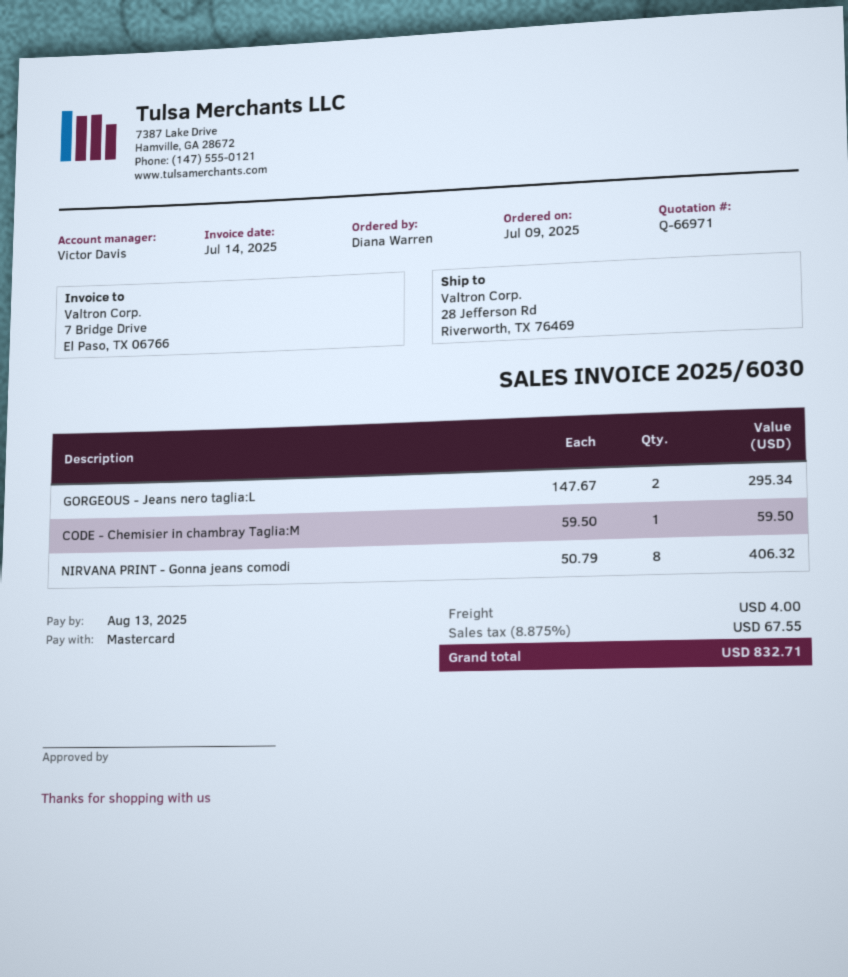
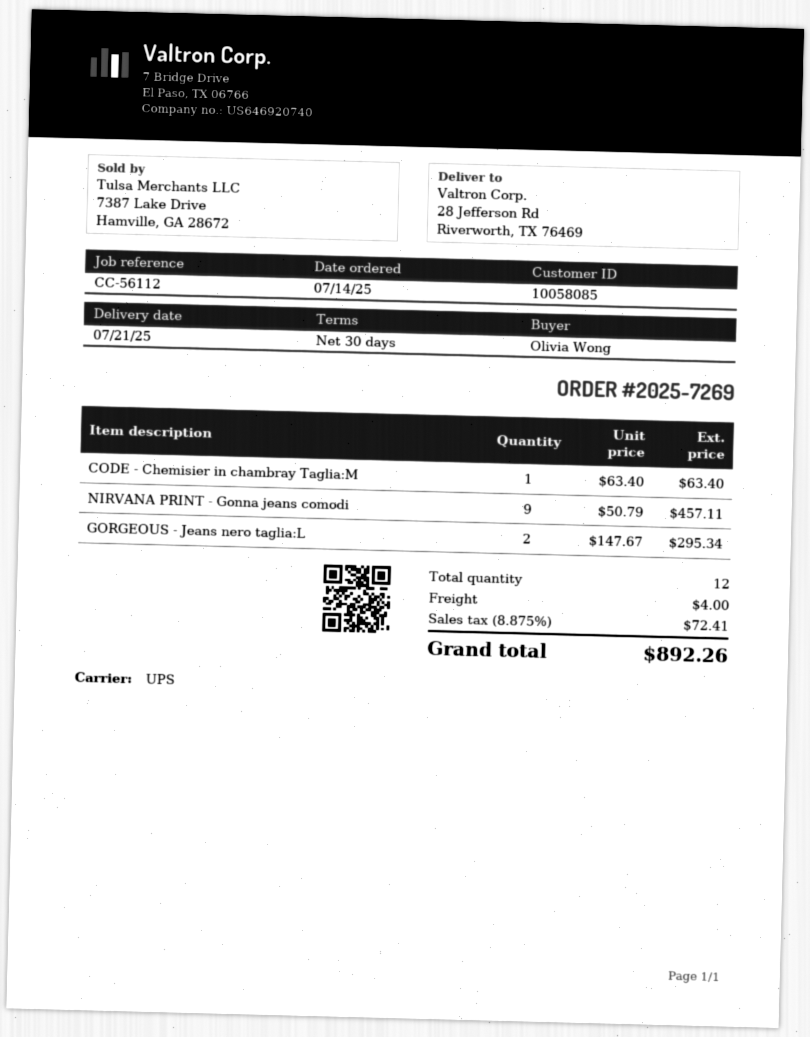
order date: 2025-07-09 -> 2025-07-14
ordered by: Diana Warren -> Olivia Wong
CODE - Chemisier in chambray Taglia:M: 1 x 59.50 = 59.50 -> 1 x 63.40 = 63.40
NIRVANA PRINT - Gonna jeans comodi: 8 x 50.79 = 406.32 -> 9 x 50.79 = 457.11
tax: 8.875% = 67.55 -> 8.875% = 72.41
total: 832.71 -> 892.26

